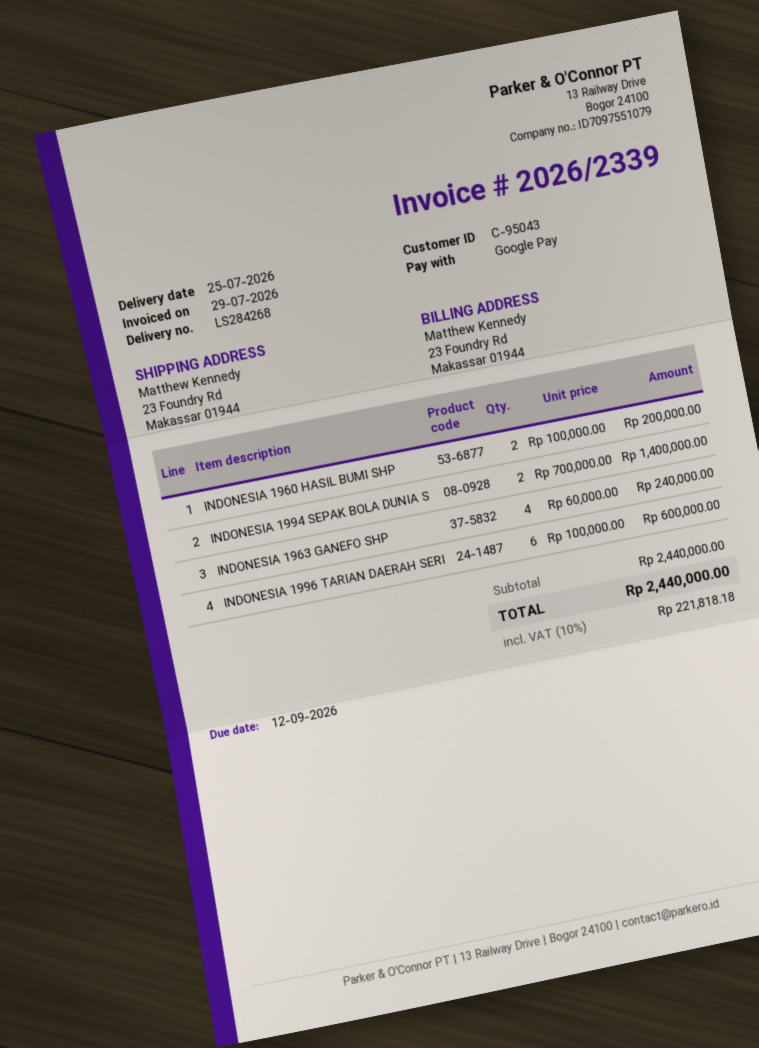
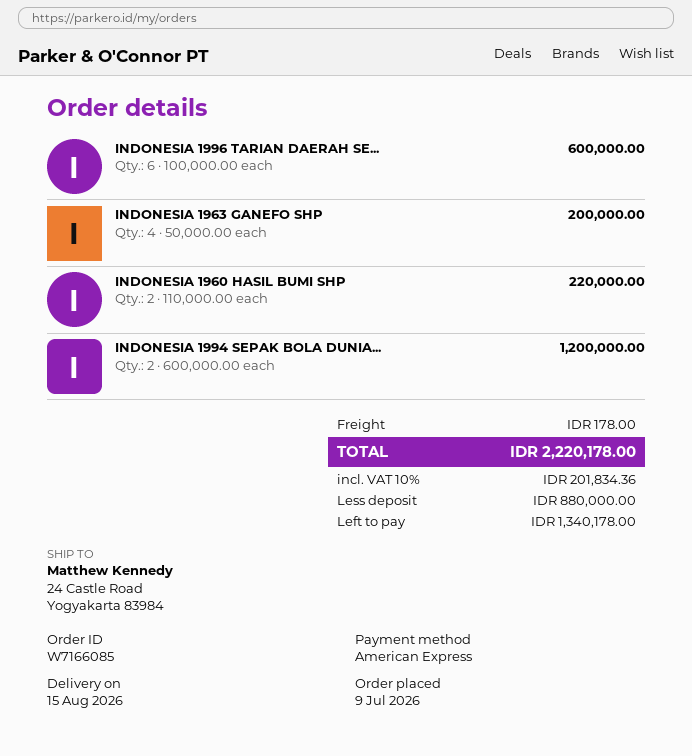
delivery date: 2026-07-25 -> 2026-08-15
payment method: Google Pay -> American Express
ship to: 23 Foundry Rd, Makassar 01944 -> 24 Castle Road, Yogyakarta 83984
INDONESIA 1960 HASIL BUMI SHP: 2 x 100000.00 = 200000.00 -> 2 x 110000.00 = 220000.00
INDONESIA 1994 SEPAK BOLA DUNIA S: 2 x 700000.00 = 1400000.00 -> 2 x 600000.00 = 1200000.00
INDONESIA 1963 GANEFO SHP: 4 x 60000.00 = 240000.00 -> 4 x 50000.00 = 200000.00
shipping: none -> 178.00
tax: 10% = 221818.18 -> 10% = 201834.36
total: 2440000.00 -> 2220178.00

